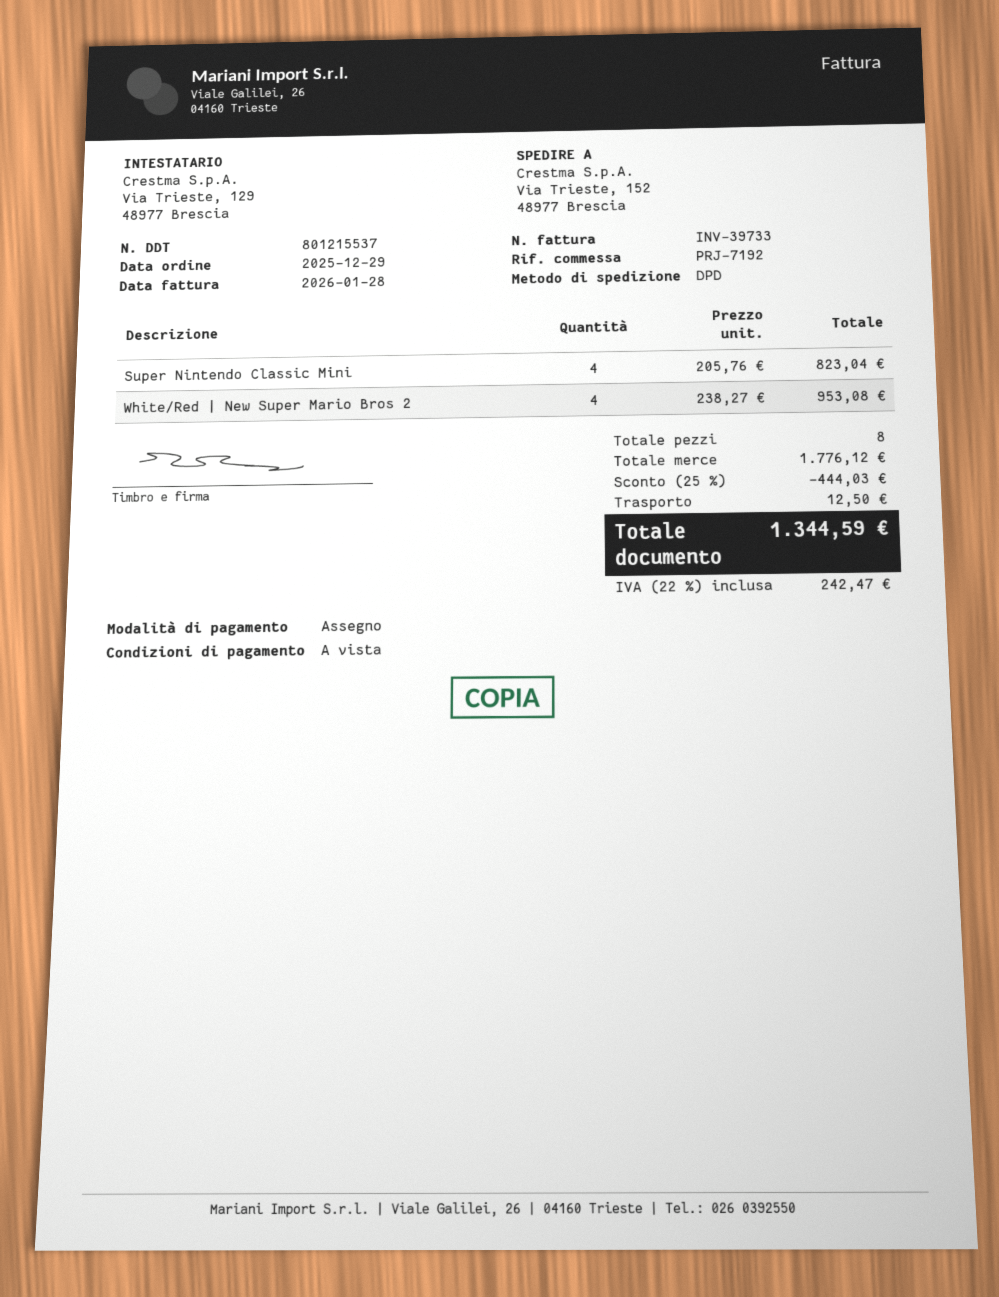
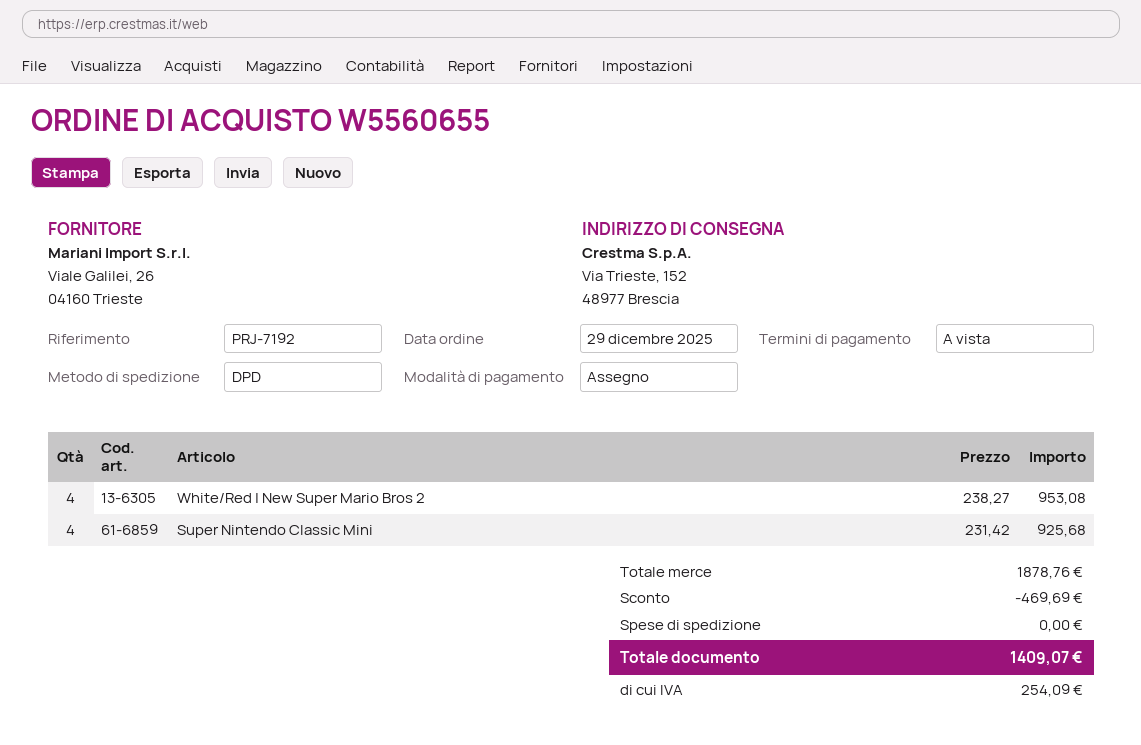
Super Nintendo Classic Mini: 4 x 205.76 = 823.04 -> 4 x 231.42 = 925.68
subtotal: 1776.12 -> 1878.76
discount: 444.03 -> 469.69
shipping: 12.50 -> 0.00
tax: 242.47 -> 254.09
total: 1344.59 -> 1409.07

